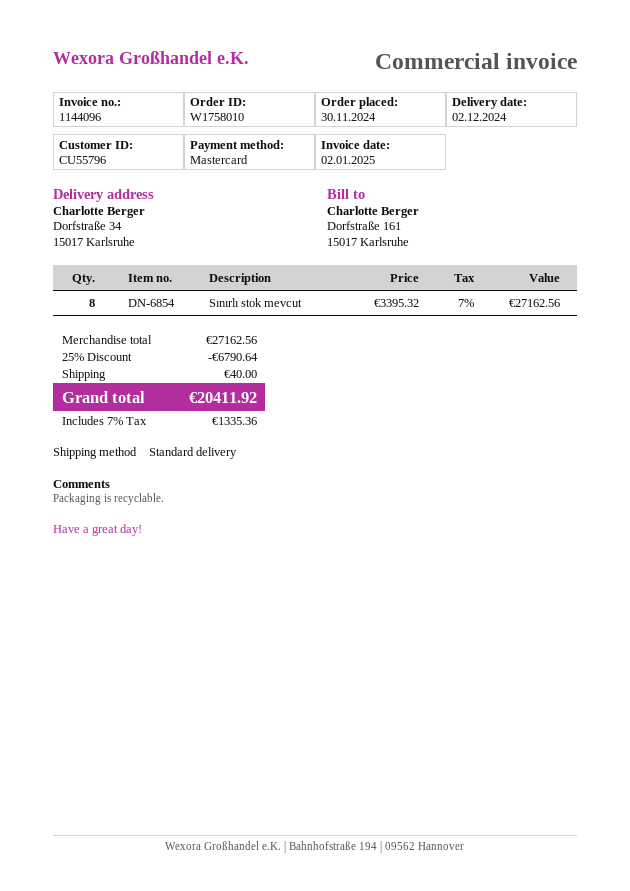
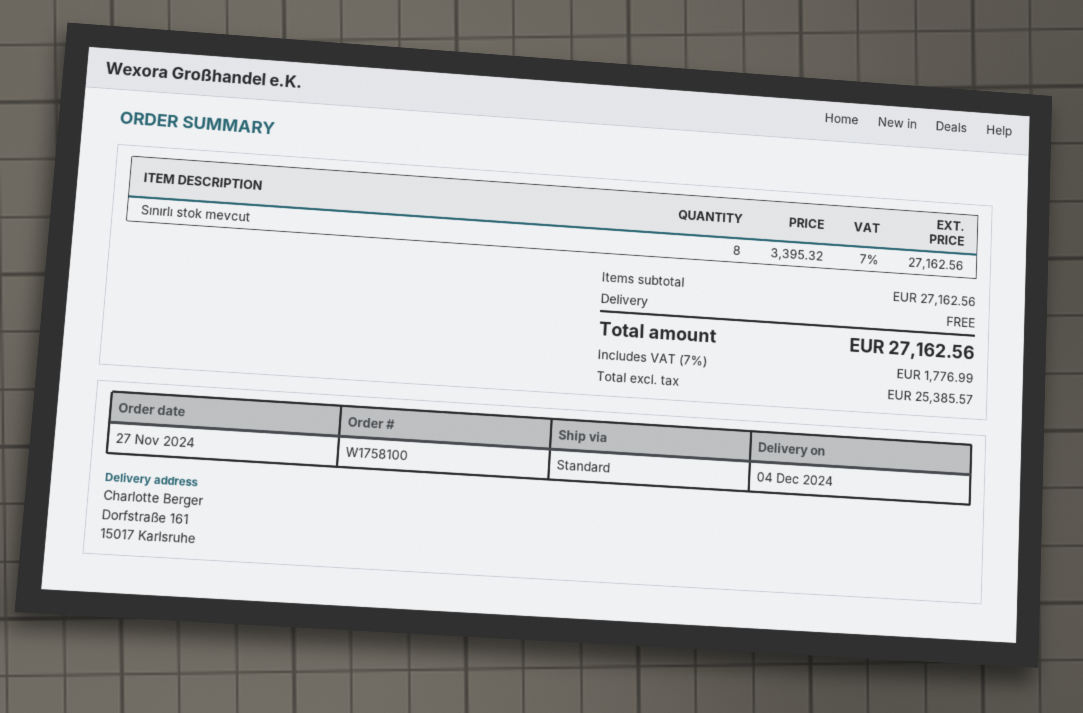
order number: W1758010 -> W1758100
order date: 2024-11-30 -> 2024-11-27
delivery date: 2024-12-02 -> 2024-12-04
ship to: Dorfstraße 34, 15017 Karlsruhe -> Dorfstraße 161, 15017 Karlsruhe
discount: 25% = 6790.64 -> none
shipping: 40.00 -> 0.00
tax: 7% = 1335.36 -> 7% = 1776.99
total: 20411.92 -> 27162.56

